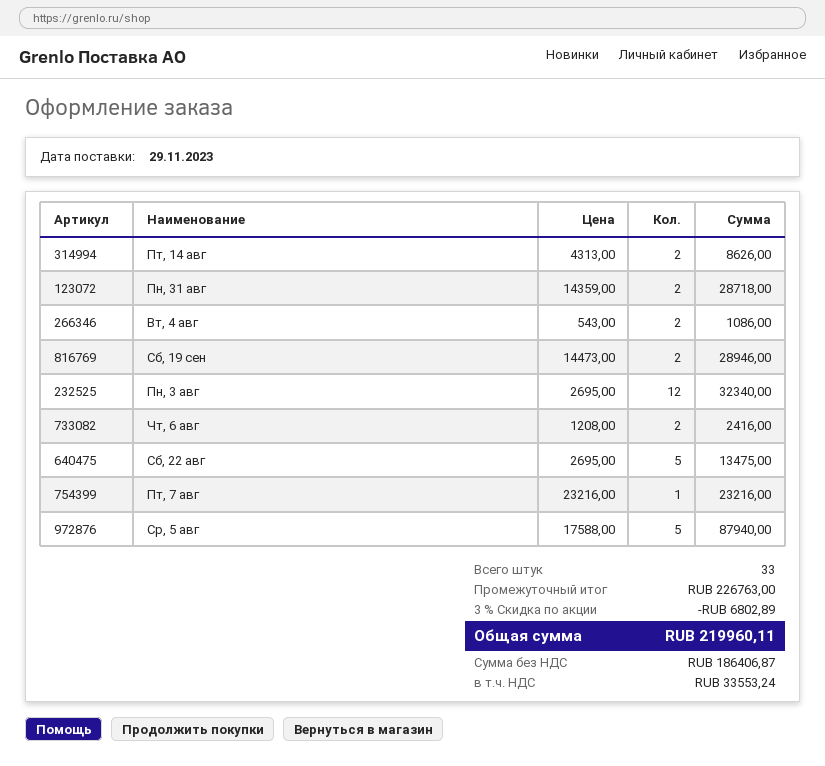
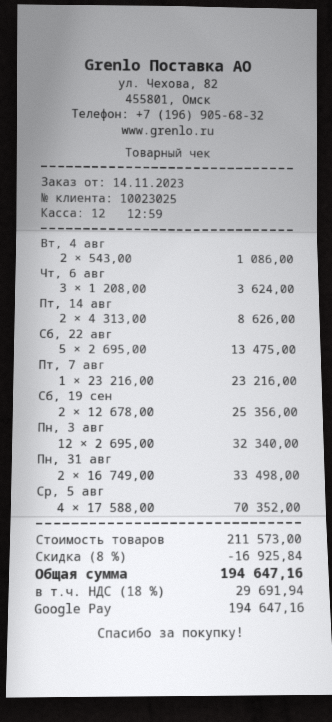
Пн, 31 авг: 2 x 14359.00 = 28718.00 -> 2 x 16749.00 = 33498.00
Сб, 19 сен: 2 x 14473.00 = 28946.00 -> 2 x 12678.00 = 25356.00
Чт, 6 авг: 2 x 1208.00 = 2416.00 -> 3 x 1208.00 = 3624.00
Ср, 5 авг: 5 x 17588.00 = 87940.00 -> 4 x 17588.00 = 70352.00
subtotal: 226763.00 -> 211573.00
discount: 3% = 6802.89 -> 8% = 16925.84
tax: 33553.24 -> 29691.94
total: 219960.11 -> 194647.16

